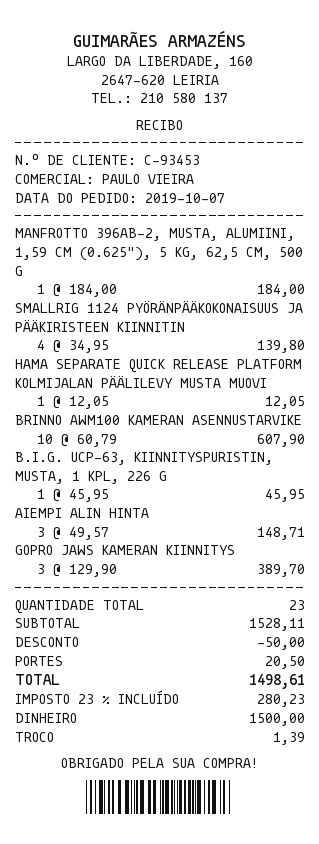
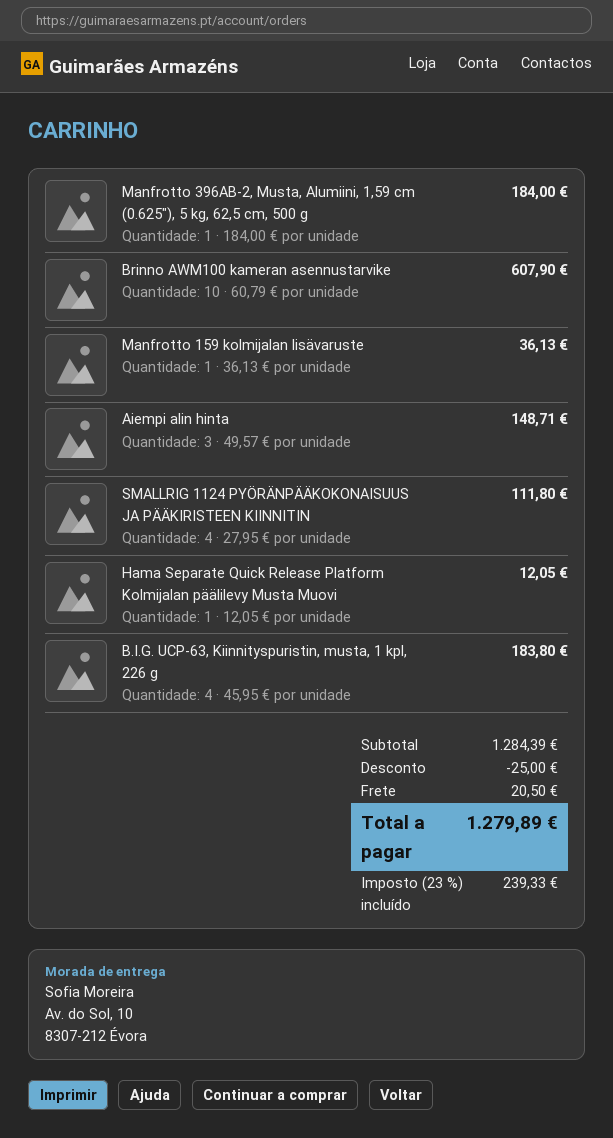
SMALLRIG 1124 PYÖRÄNPÄÄKOKONAISUUS JA PÄÄKIRISTEEN KIINNITIN: 4 x 34.95 = 139.80 -> 4 x 27.95 = 111.80
B.I.G. UCP-63, KIINNITYSPURISTIN, MUSTA, 1 KPL, 226 G: 1 x 45.95 = 45.95 -> 4 x 45.95 = 183.80
GOPRO JAWS KAMERAN KIINNITYS: 3 x 129.90 = 389.70 -> none
Manfrotto 159 kolmijalan lisävaruste: none -> 1 x 36.13 = 36.13
subtotal: 1528.11 -> 1284.39
discount: 50.00 -> 25.00
tax: 23% = 280.23 -> 23% = 239.33
total: 1498.61 -> 1279.89

